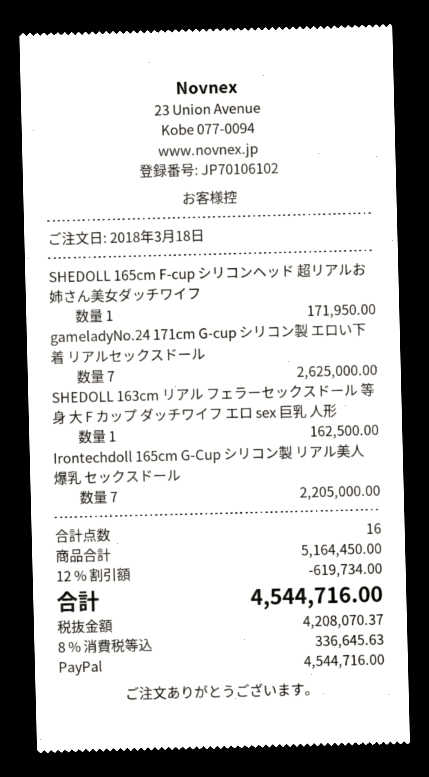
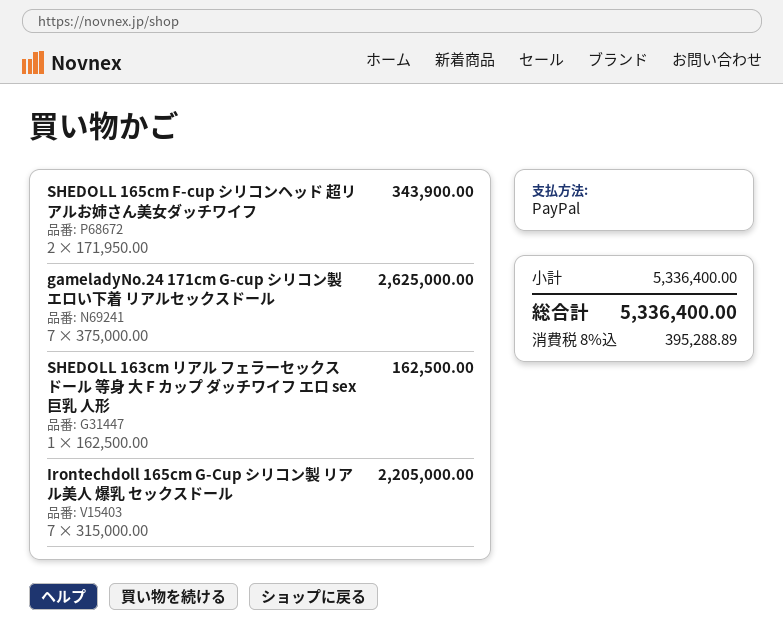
SHEDOLL 165cm F-cup シリコンヘッド 超リアルお姉さん美女ダッチワイフ: 1 for 171950.00 -> 2 for 343900.00
subtotal: 5164450.00 -> 5336400.00
discount: 12% = 619734.00 -> none
tax: 8% = 336645.63 -> 8% = 395288.89
total: 4544716.00 -> 5336400.00

